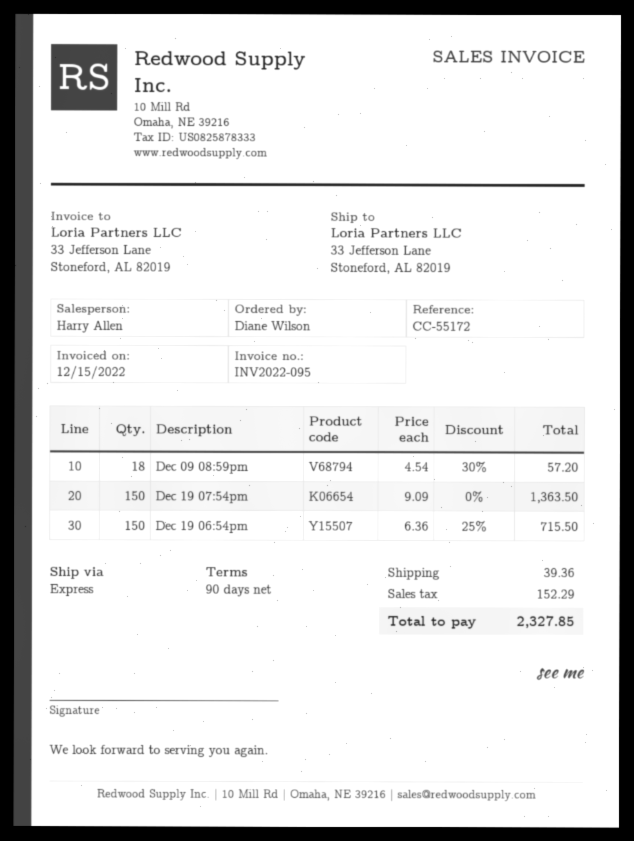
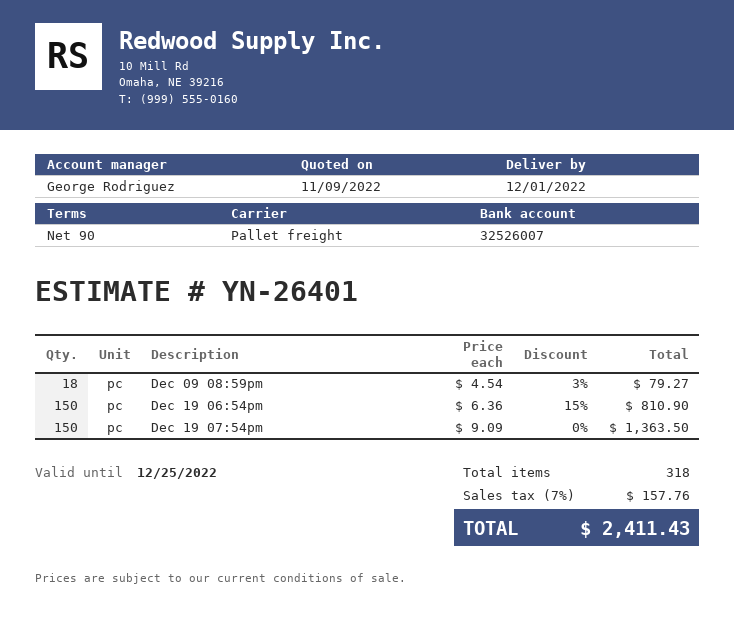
sales rep: Harry Allen -> George Rodriguez
shipping method: express -> pallet freight
Dec 09 08:59pm: 18 x 4.54 - 30% = 57.20 -> 18 x 4.54 - 3% = 79.27
Dec 19 06:54pm: 150 x 6.36 - 25% = 715.50 -> 150 x 6.36 - 15% = 810.90
shipping: 39.36 -> none
tax: 152.29 -> 157.76
total: 2327.85 -> 2411.43

